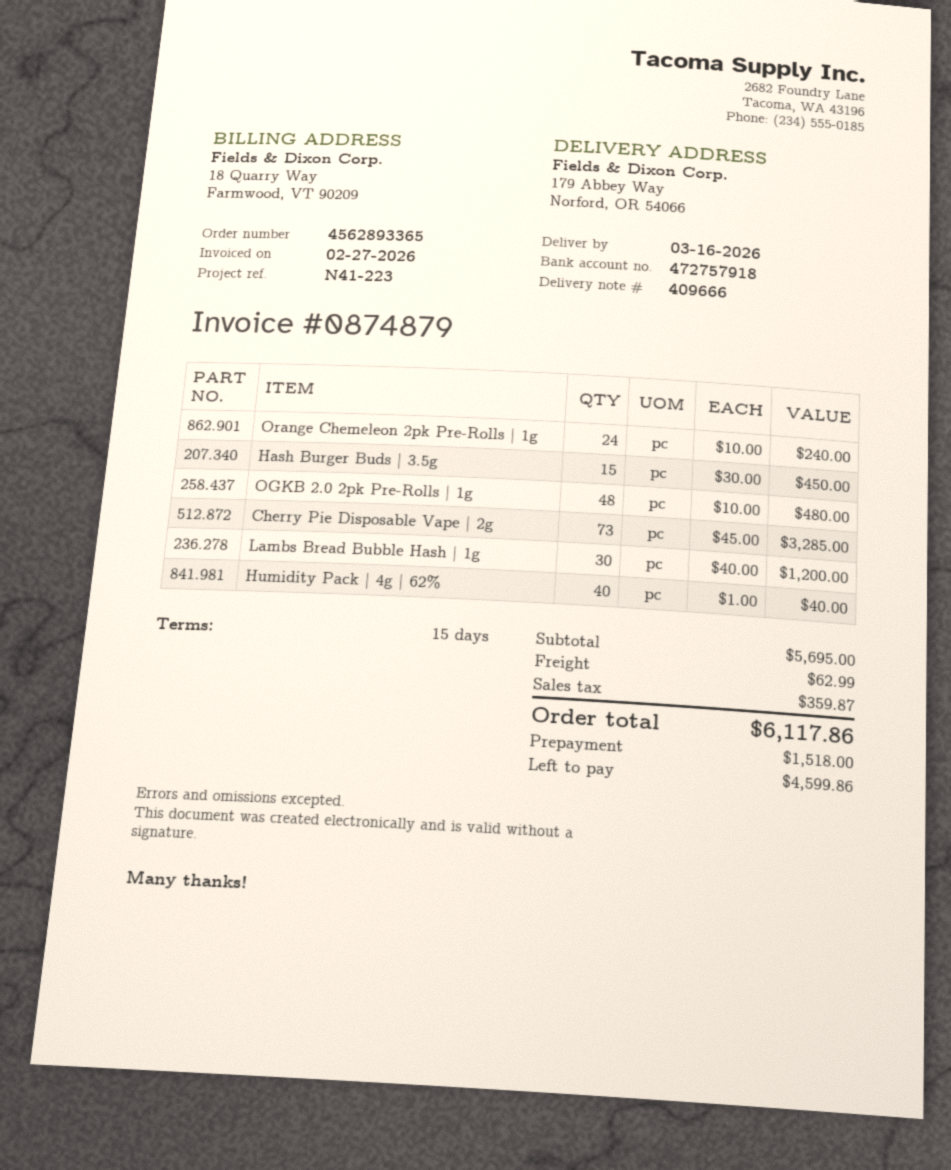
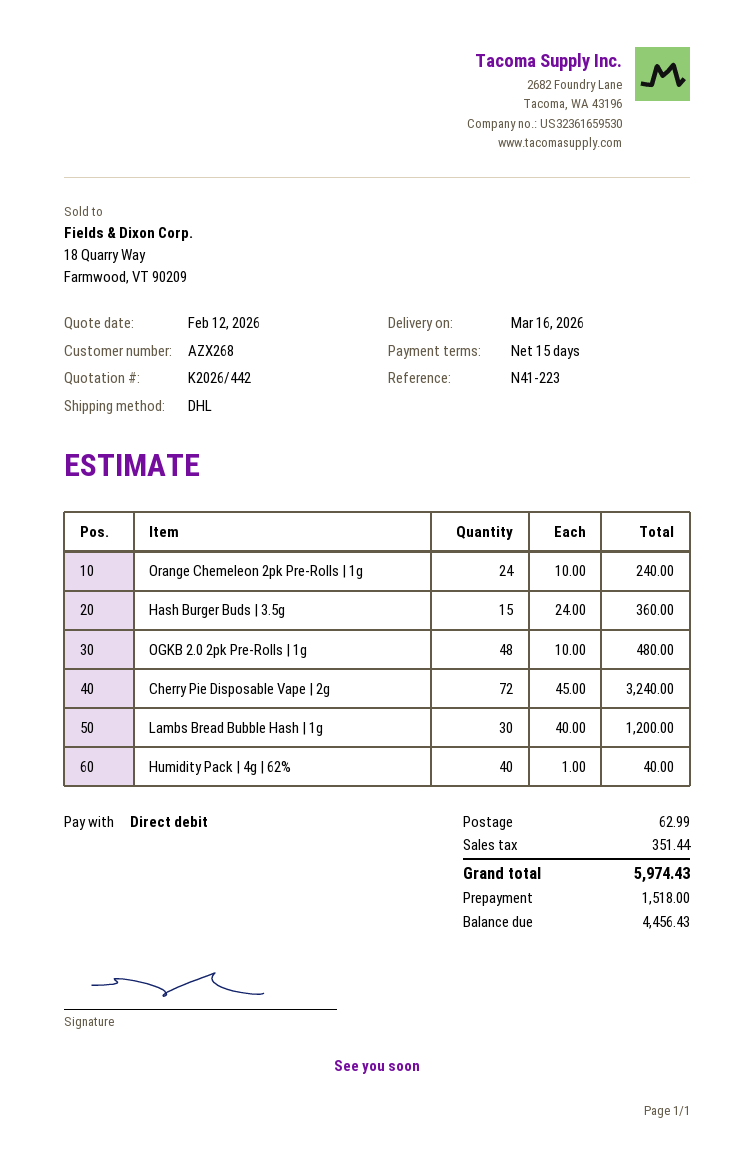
Hash Burger Buds | 3.5g: 15 x 30.00 = 450.00 -> 15 x 24.00 = 360.00
Cherry Pie Disposable Vape | 2g: 73 x 45.00 = 3285.00 -> 72 x 45.00 = 3240.00
tax: 359.87 -> 351.44
total: 6117.86 -> 5974.43
balance: 4599.86 -> 4456.43

